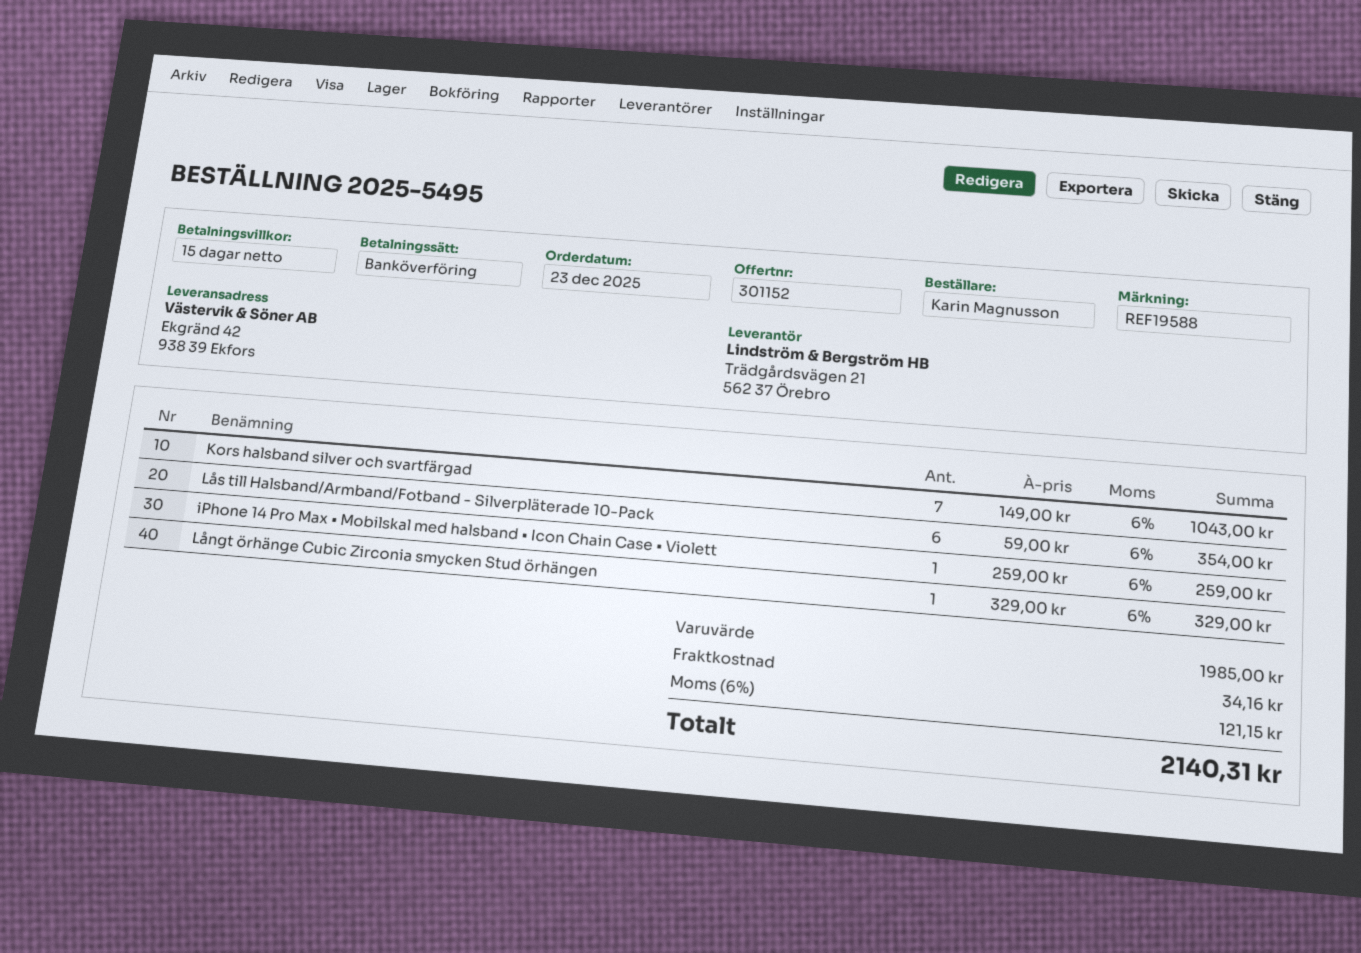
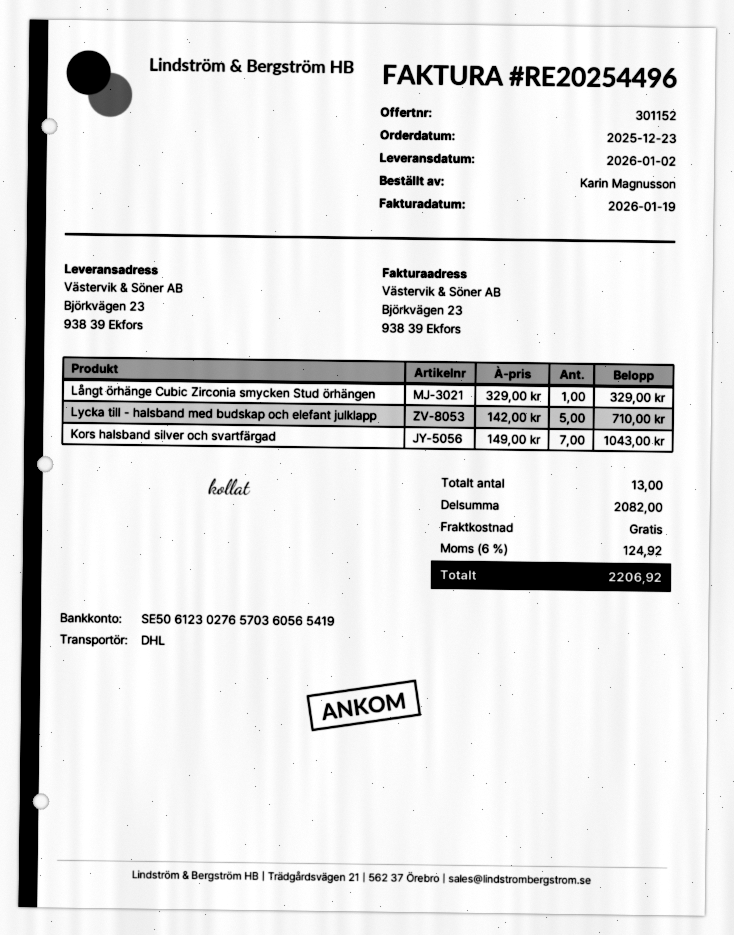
ship to: Ekgränd 42, 938 39 Ekfors -> Björkvägen 23, 938 39 Ekfors
Lås till Halsband/Armband/Fotband - Silverpläterade 10-Pack: 6 x 59.00 = 354.00 -> none
iPhone 14 Pro Max • Mobilskal med halsband • Icon Chain Case • Violett: 1 x 259.00 = 259.00 -> none
Lycka till - halsband med budskap och elefant julklapp: none -> 5 x 142.00 = 710.00
subtotal: 1985.00 -> 2082.00
shipping: 34.16 -> 0.00
tax: 6% = 121.15 -> 6% = 124.92
total: 2140.31 -> 2206.92

